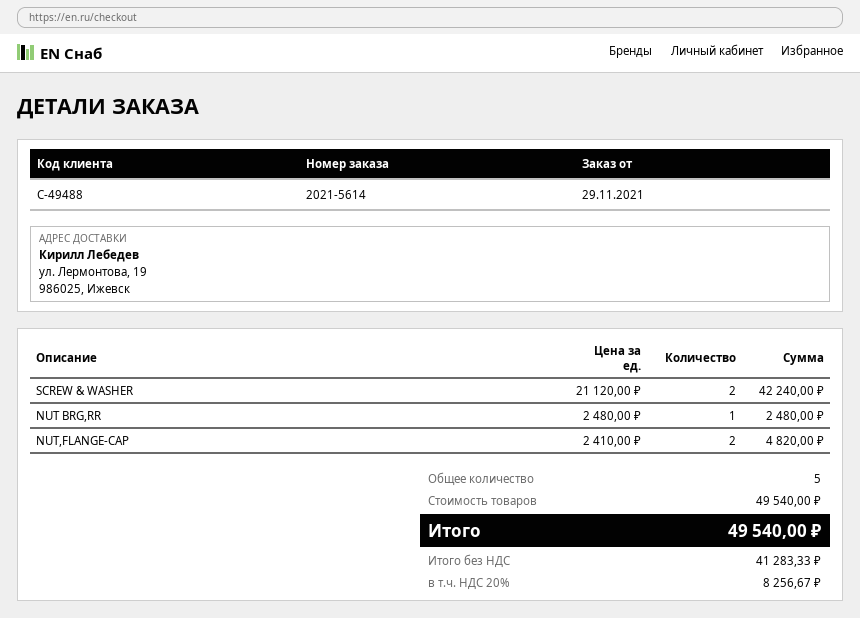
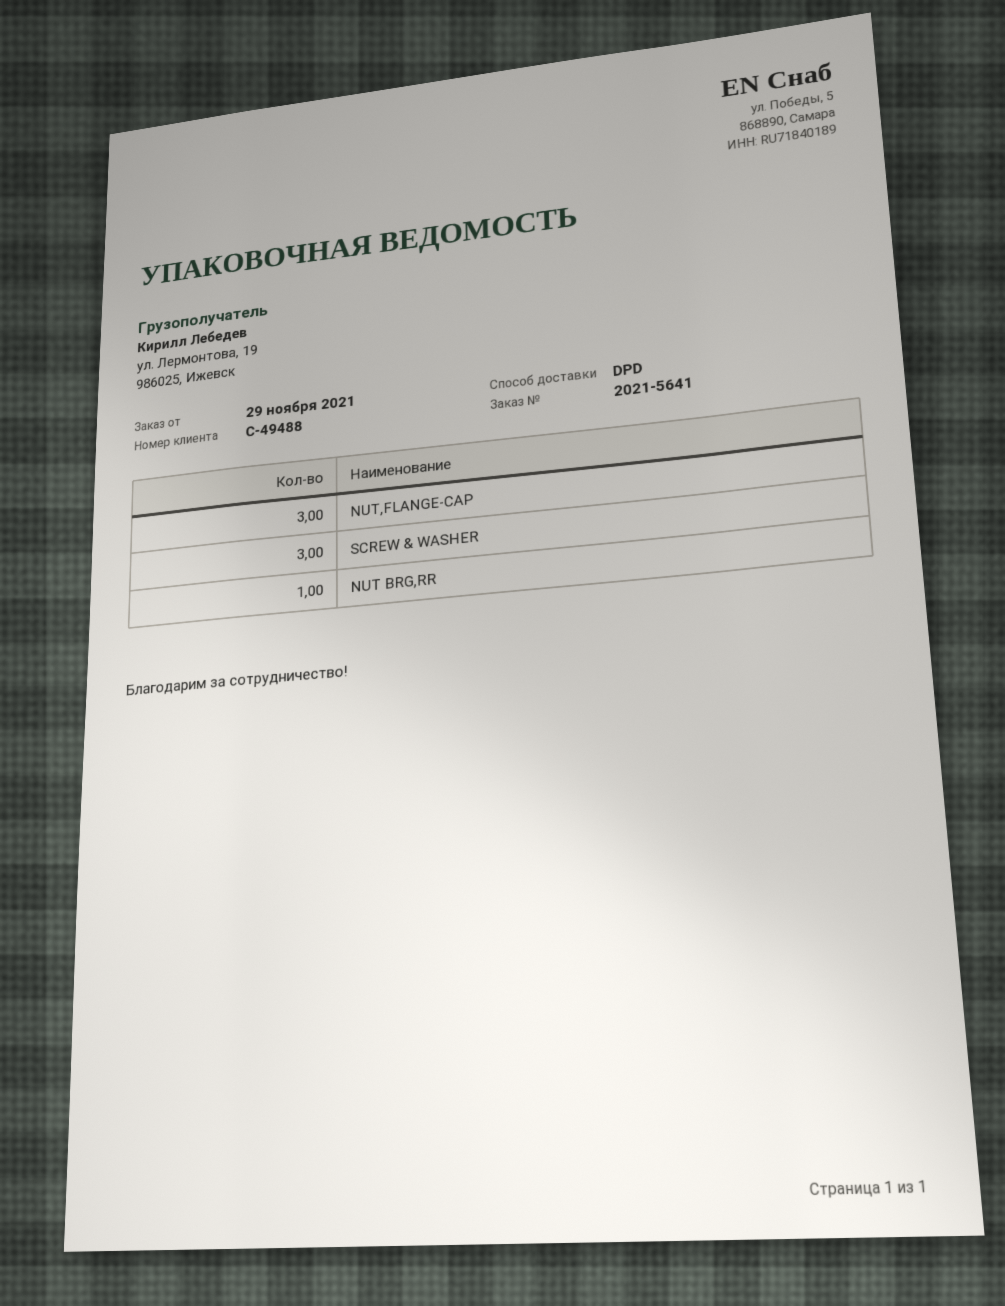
order number: 2021-5614 -> 2021-5641
SCREW & WASHER: 2 -> 3
NUT,FLANGE-CAP: 2 -> 3

